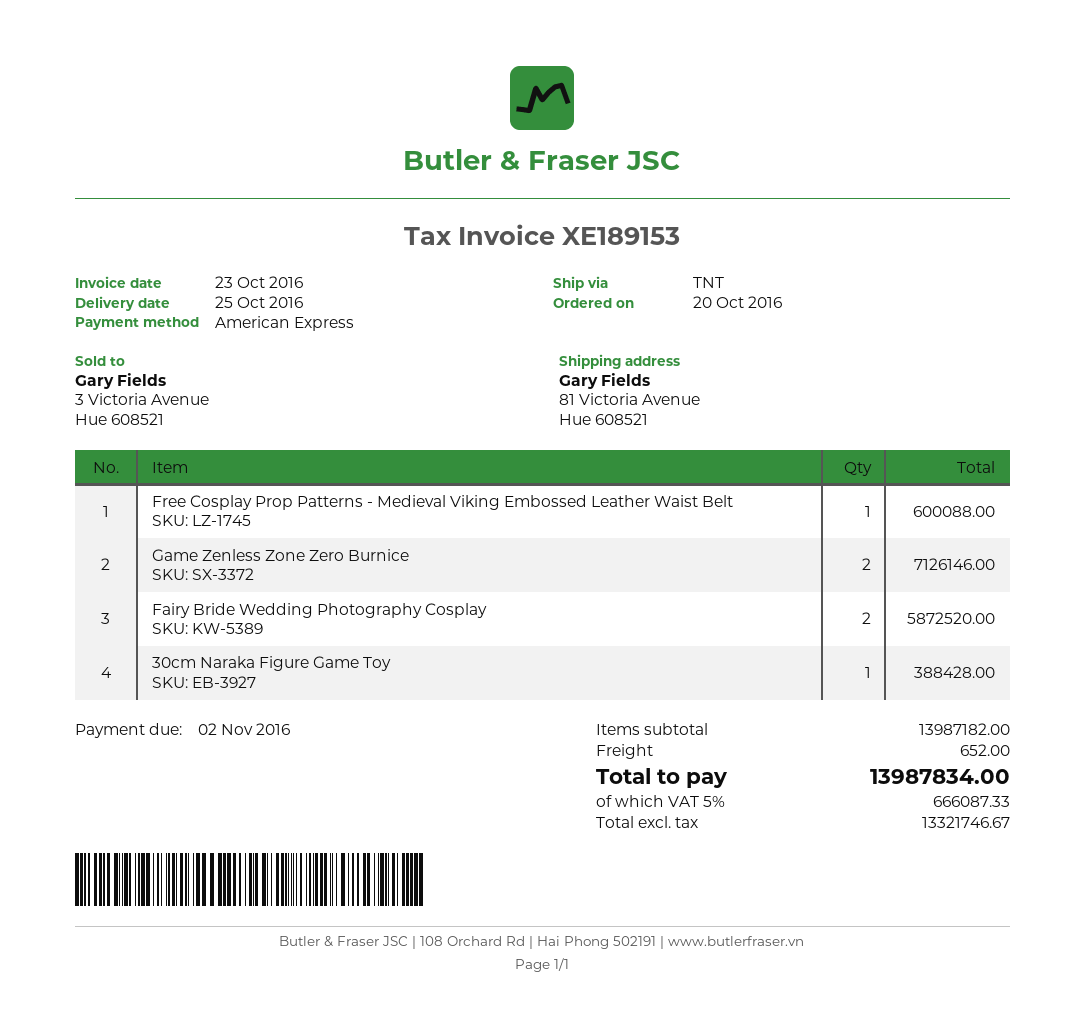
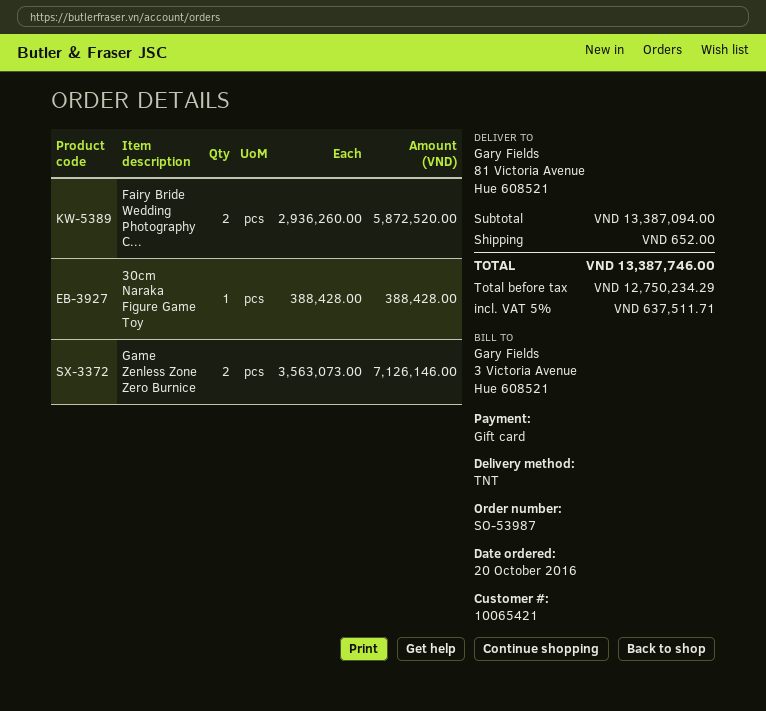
payment method: American Express -> gift card
Free Cosplay Prop Patterns - Medieval Viking Embossed Leather Waist Belt: 1 for 600088.00 -> none
subtotal: 13987182.00 -> 13387094.00
net: 13321746.67 -> 12750234.29
tax: 5% = 666087.33 -> 5% = 637511.71
total: 13987834.00 -> 13387746.00

